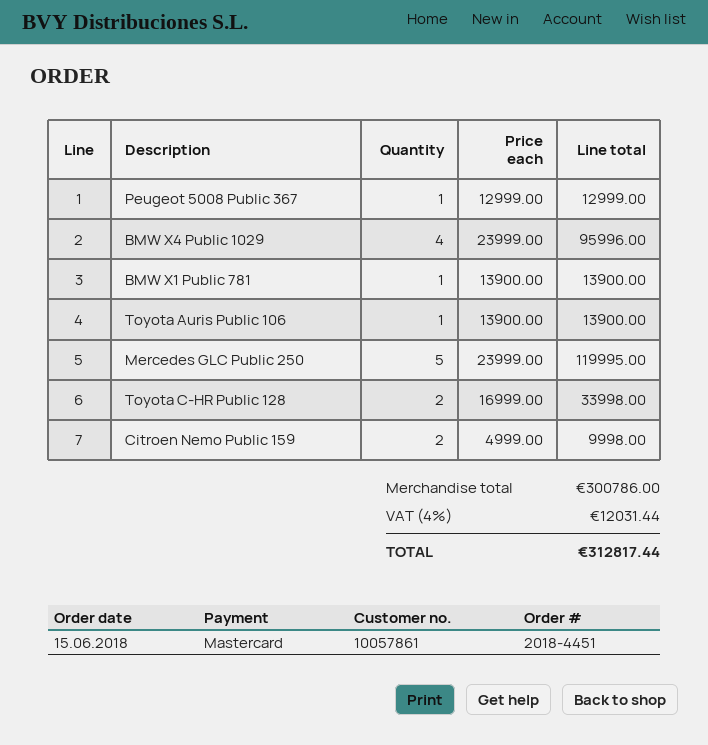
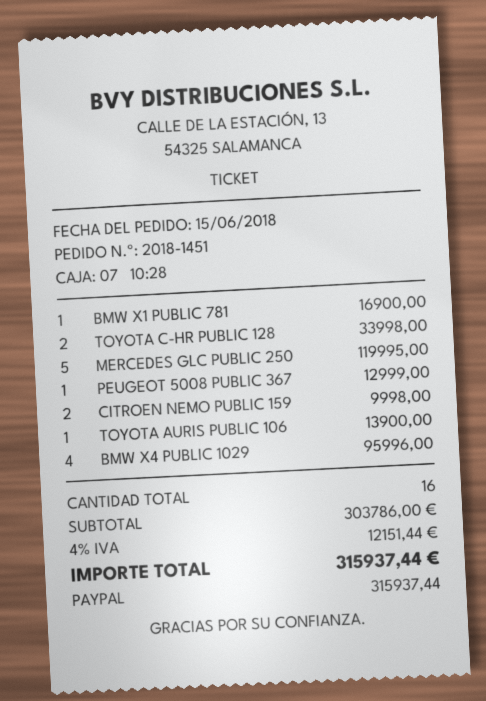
order number: 2018-4451 -> 2018-1451
payment method: Mastercard -> PayPal
BMW X1 Public 781: 1 for 13900.00 -> 1 for 16900.00
subtotal: 300786.00 -> 303786.00
tax: 4% = 12031.44 -> 4% = 12151.44
total: 312817.44 -> 315937.44

